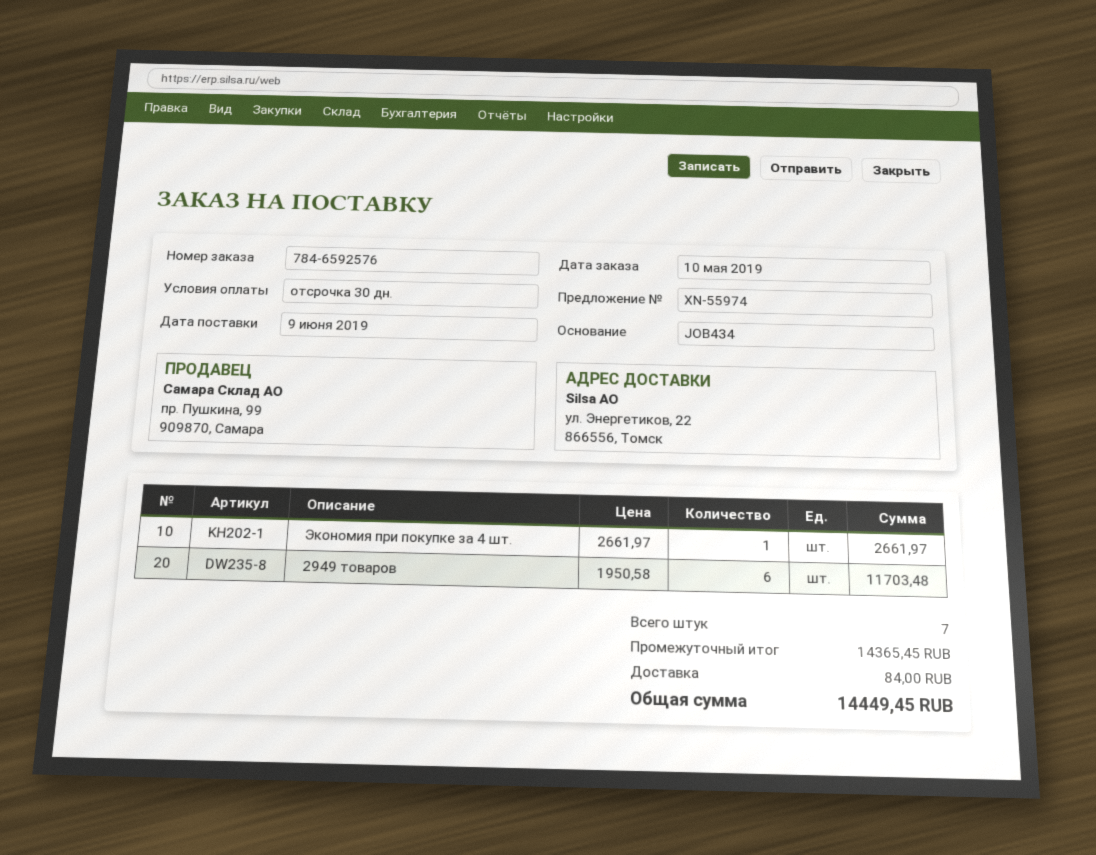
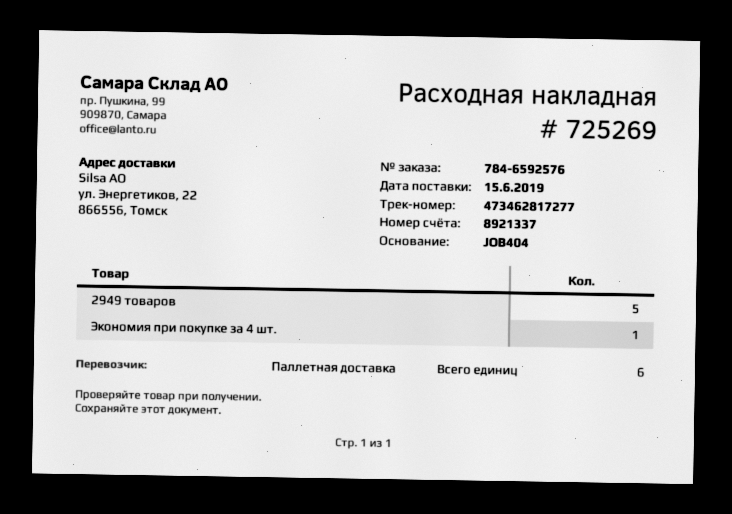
delivery date: 2019-06-09 -> 2019-06-15
reference: JOB434 -> JOB404
2949 товаров: 6 -> 5
total quantity: 7 -> 6

